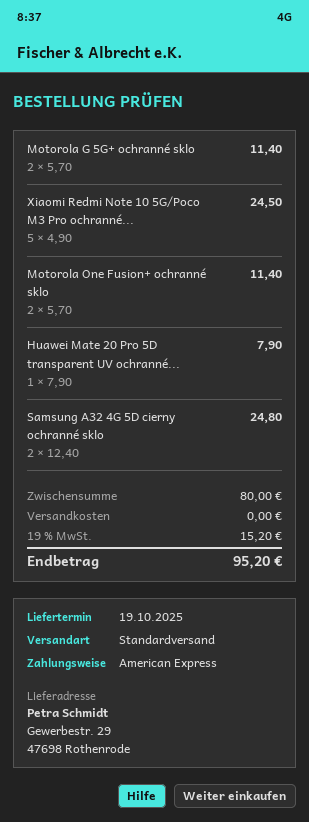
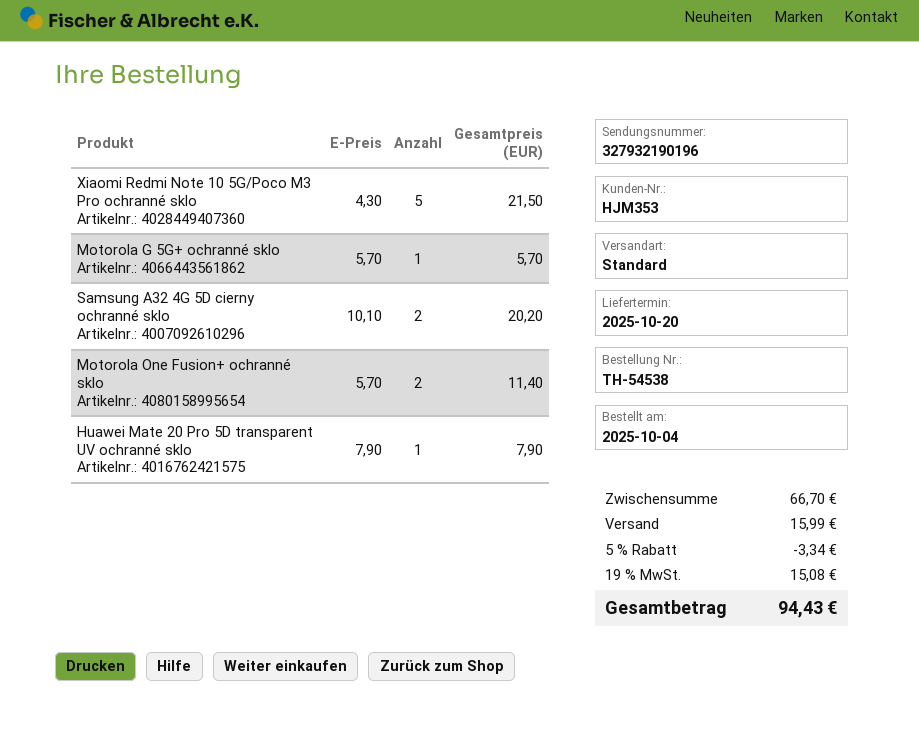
delivery date: 2025-10-19 -> 2025-10-20
Motorola G 5G+ ochranné sklo: 2 x 5.70 = 11.40 -> 1 x 5.70 = 5.70
Xiaomi Redmi Note 10 5G/Poco M3 Pro ochranné...: 5 x 4.90 = 24.50 -> 5 x 4.30 = 21.50
Samsung A32 4G 5D cierny ochranné sklo: 2 x 12.40 = 24.80 -> 2 x 10.10 = 20.20
subtotal: 80.00 -> 66.70
discount: none -> 5% = 3.34
shipping: 0.00 -> 15.99
tax: 19% = 15.20 -> 19% = 15.08
total: 95.20 -> 94.43

